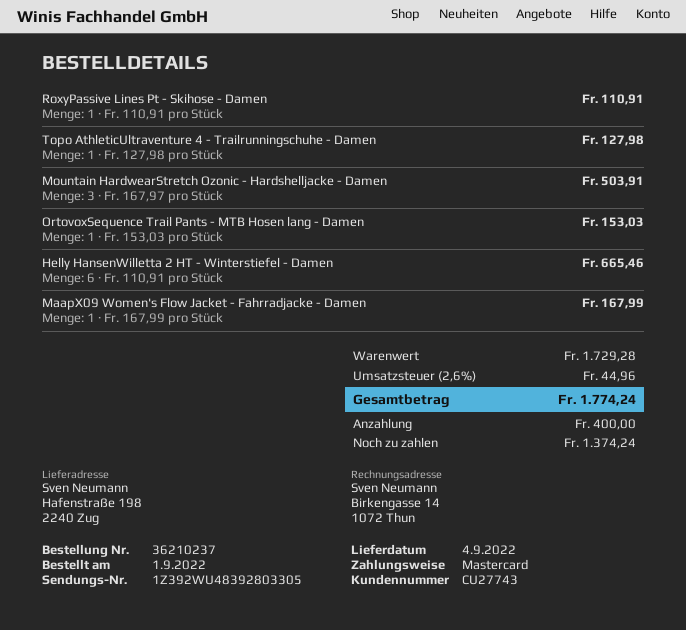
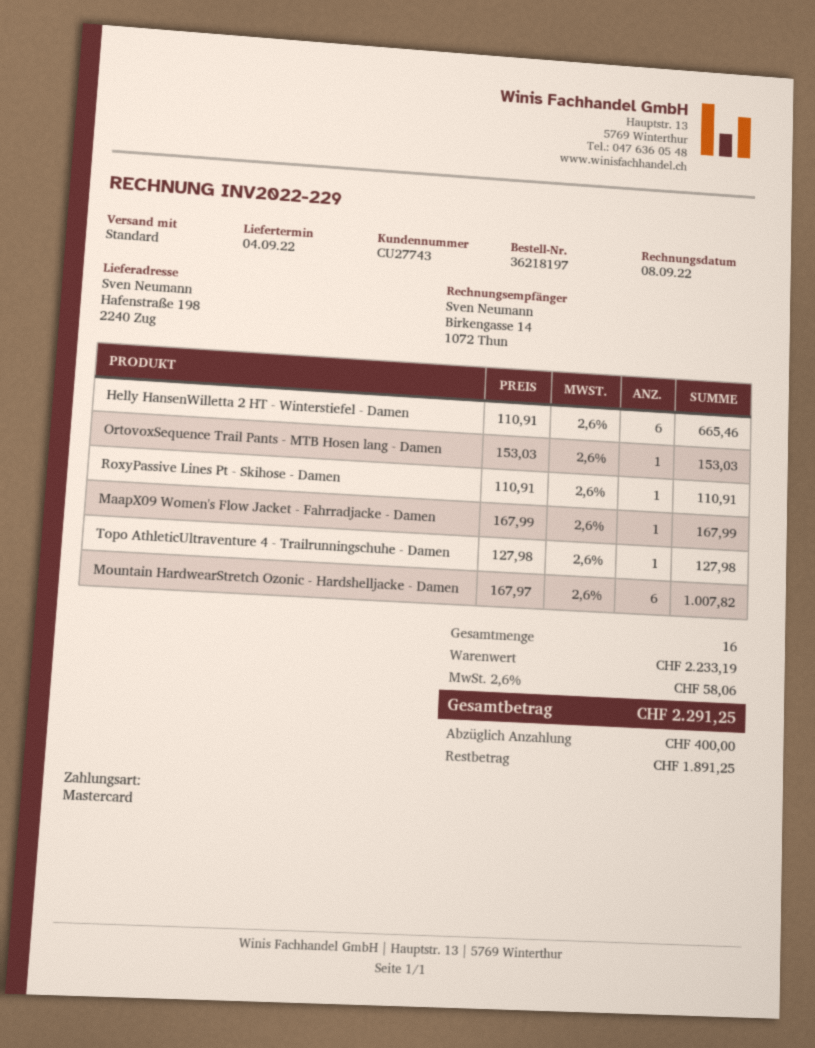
order number: 36210237 -> 36218197
Mountain HardwearStretch Ozonic - Hardshelljacke - Damen: 3 x 167.97 = 503.91 -> 6 x 167.97 = 1007.82
subtotal: 1729.28 -> 2233.19
tax: 2.6% = 44.96 -> 2.6% = 58.06
total: 1774.24 -> 2291.25
balance: 1374.24 -> 1891.25

